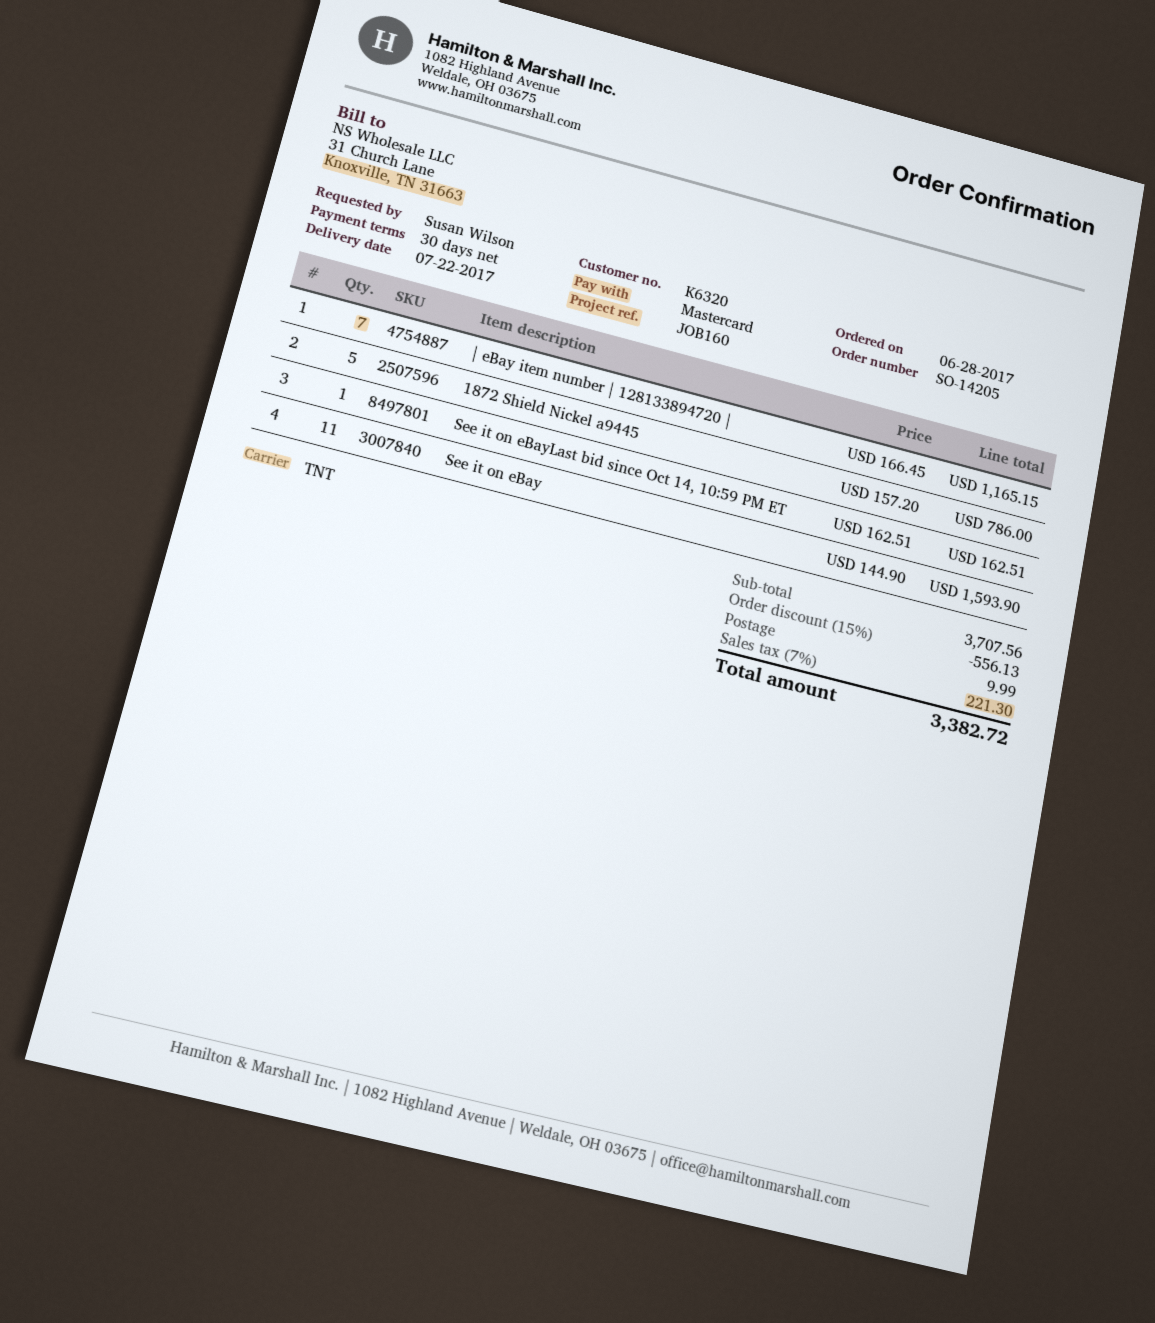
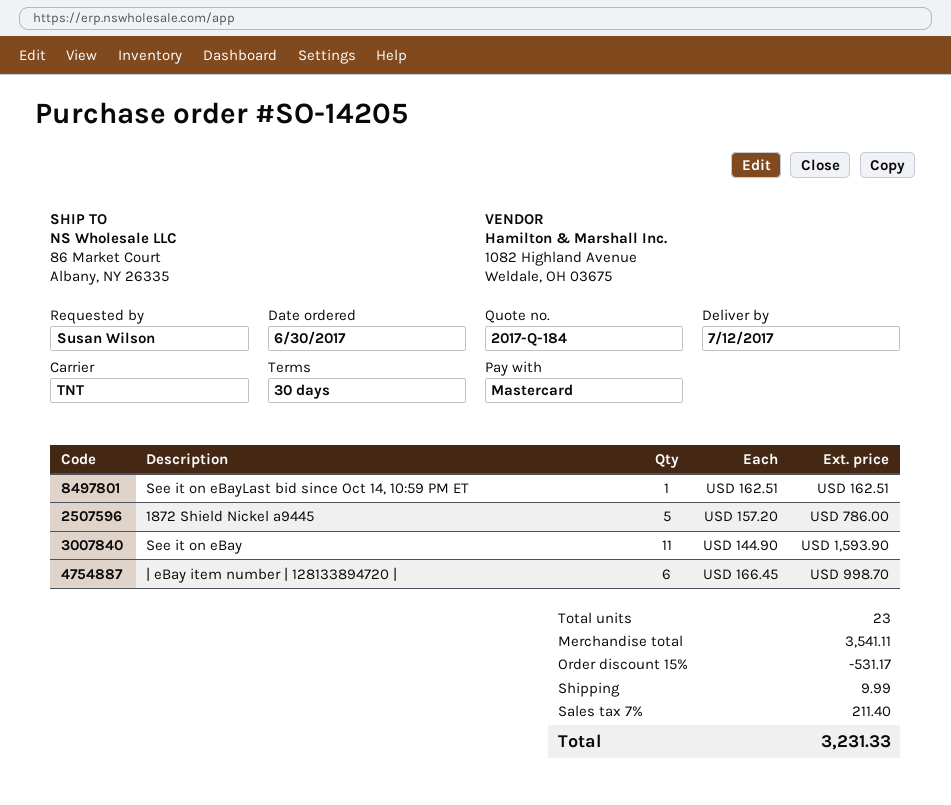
order date: 2017-06-28 -> 2017-06-30
delivery date: 2017-07-22 -> 2017-07-12
| eBay item number | 128133894720 |: 7 x 166.45 = 1165.15 -> 6 x 166.45 = 998.70
subtotal: 3707.56 -> 3541.11
discount: 15% = 556.13 -> 15% = 531.17
tax: 7% = 221.30 -> 7% = 211.40
total: 3382.72 -> 3231.33

